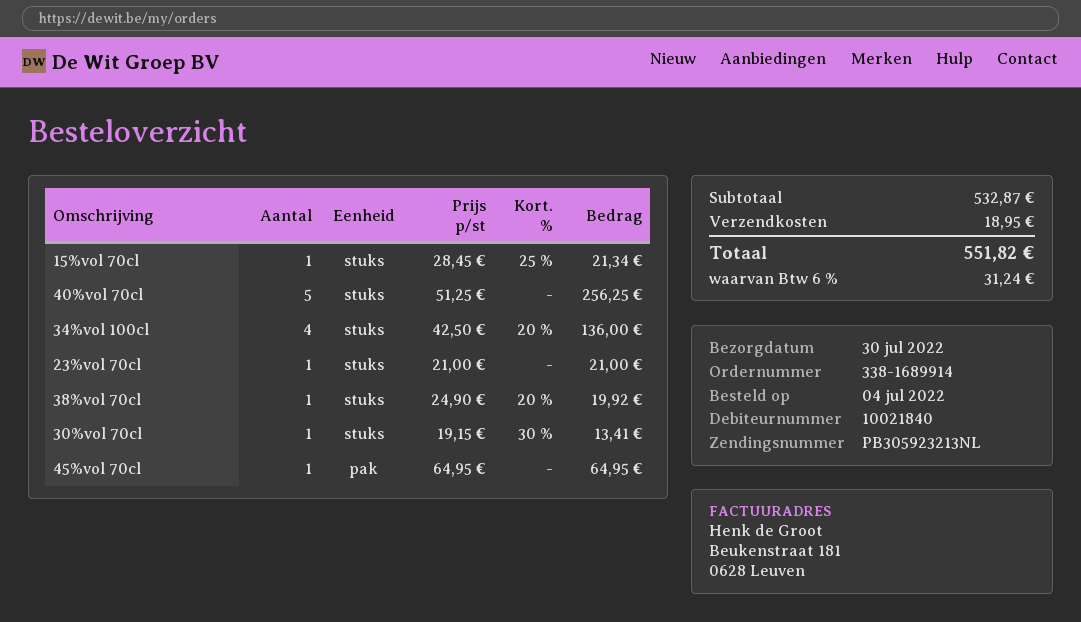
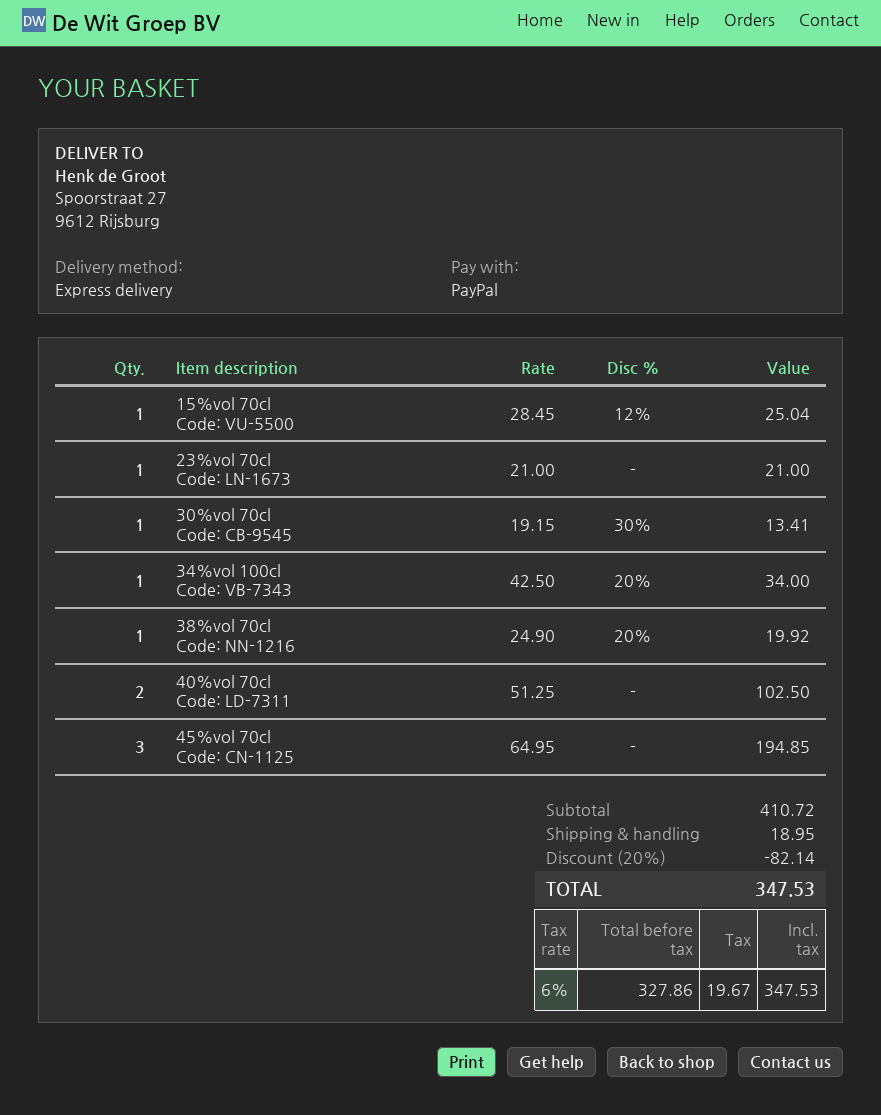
15%vol 70cl: 1 x 28.45 - 25% = 21.34 -> 1 x 28.45 - 12% = 25.04
40%vol 70cl: 5 x 51.25 = 256.25 -> 2 x 51.25 = 102.50
34%vol 100cl: 4 x 42.50 - 20% = 136.00 -> 1 x 42.50 - 20% = 34.00
45%vol 70cl: 1 x 64.95 = 64.95 -> 3 x 64.95 = 194.85
subtotal: 532.87 -> 410.72
discount: none -> 20% = 82.14
tax: 6% = 31.24 -> 6% = 19.67
total: 551.82 -> 347.53

